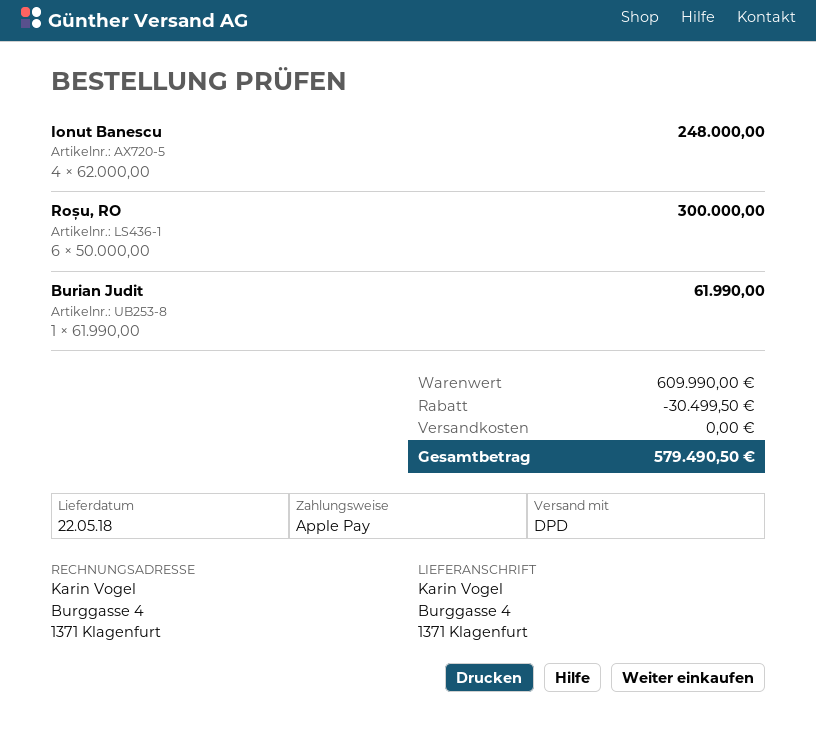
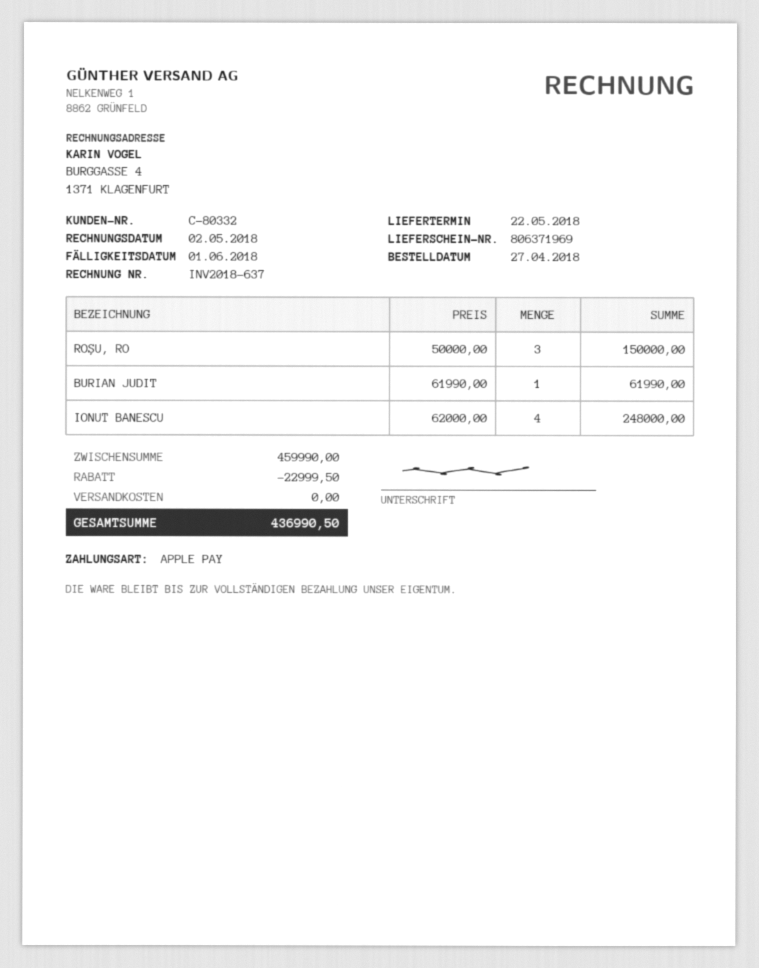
Roșu, RO: 6 x 50000.00 = 300000.00 -> 3 x 50000.00 = 150000.00
subtotal: 609990.00 -> 459990.00
discount: 30499.50 -> 22999.50
total: 579490.50 -> 436990.50

